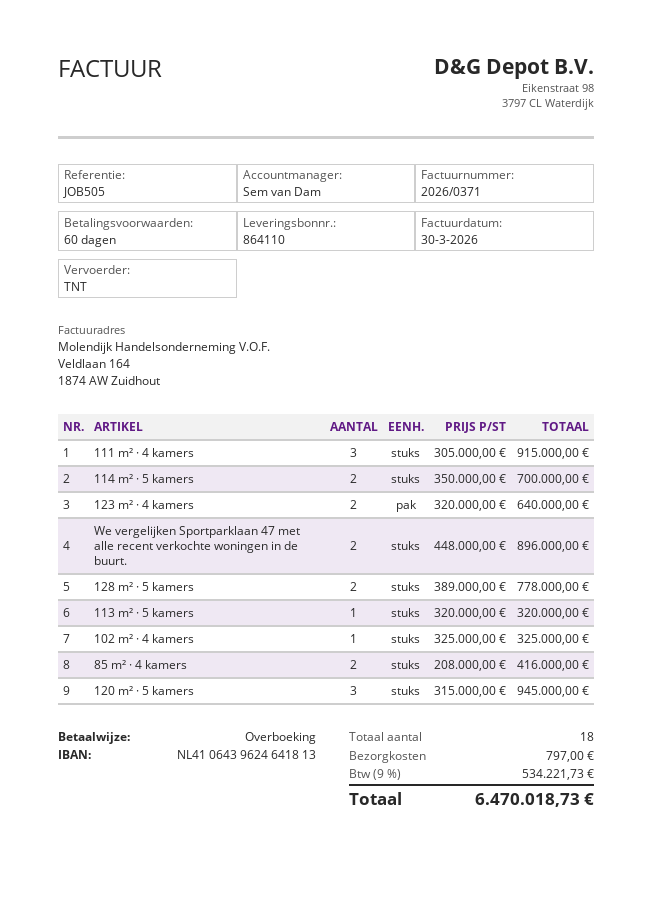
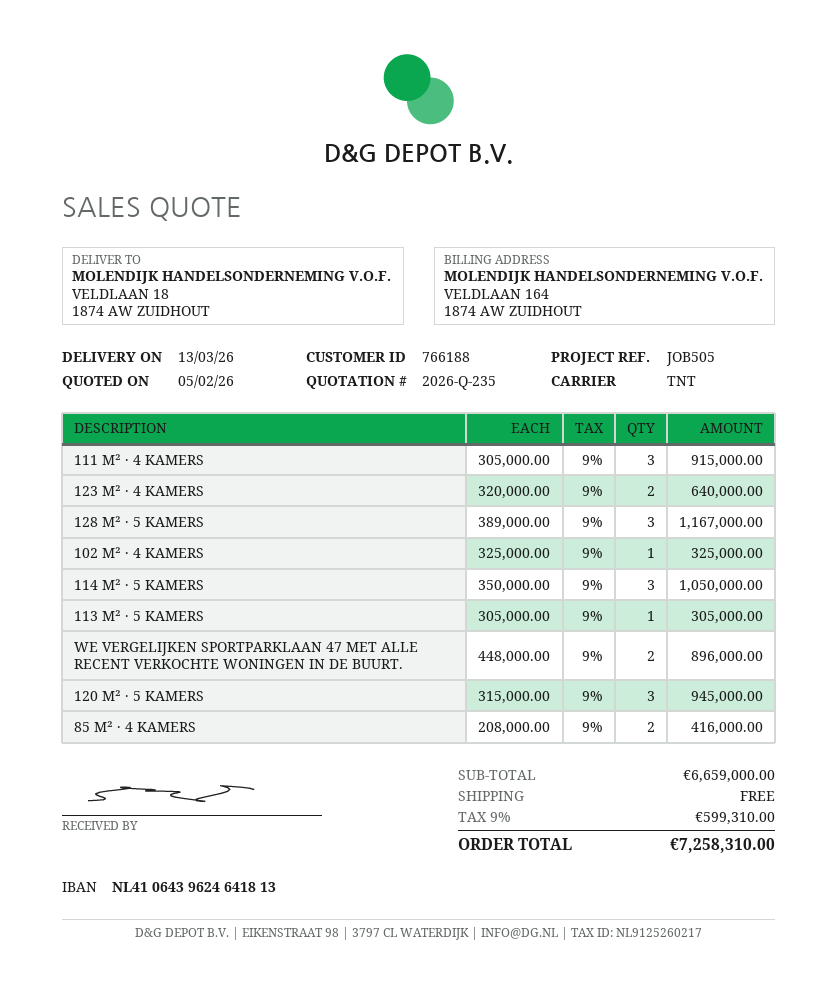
114 m² · 5 kamers: 2 x 350000.00 = 700000.00 -> 3 x 350000.00 = 1050000.00
128 m² · 5 kamers: 2 x 389000.00 = 778000.00 -> 3 x 389000.00 = 1167000.00
113 m² · 5 kamers: 1 x 320000.00 = 320000.00 -> 1 x 305000.00 = 305000.00
shipping: 797.00 -> 0.00
tax: 9% = 534221.73 -> 9% = 599310.00
total: 6470018.73 -> 7258310.00

